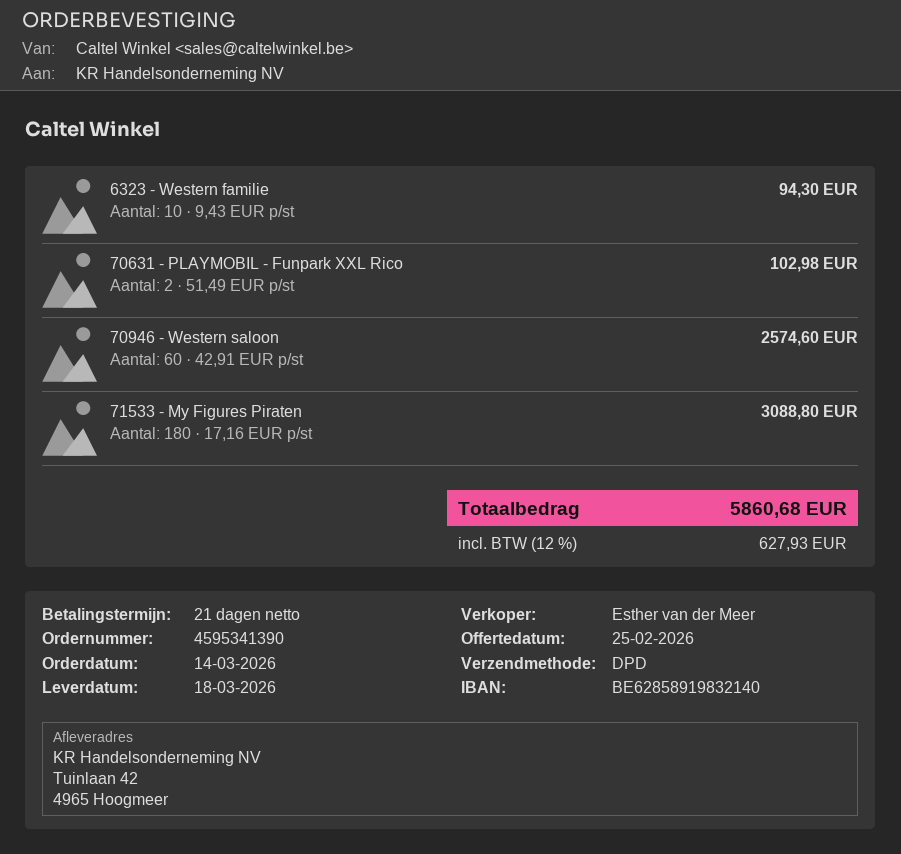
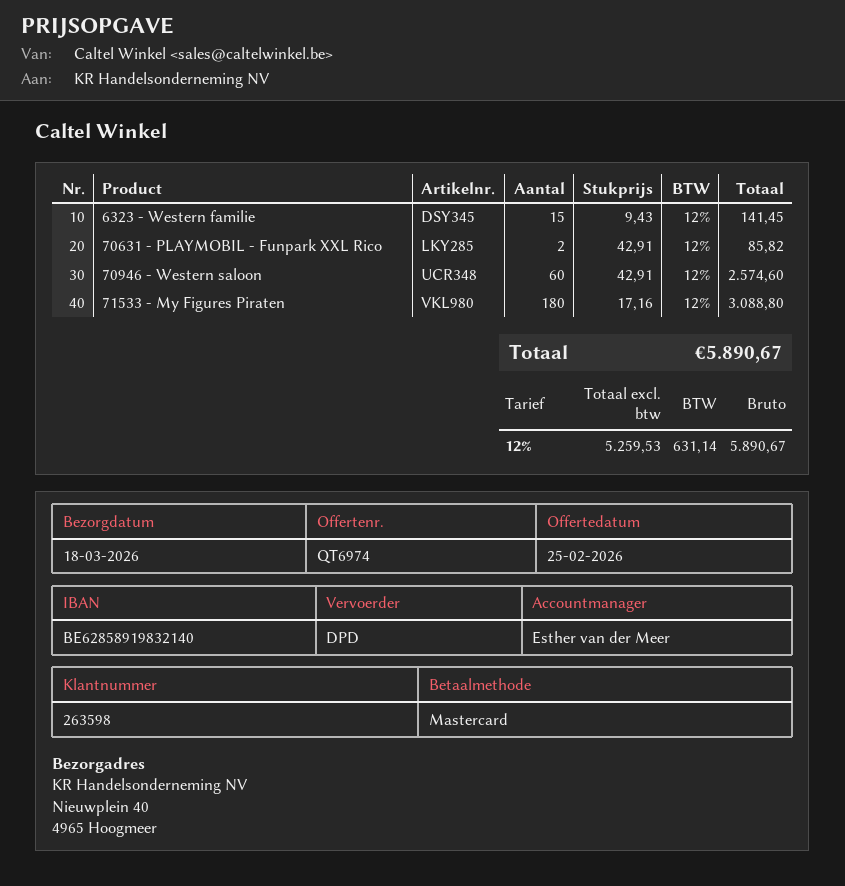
ship to: Tuinlaan 42, 4965 Hoogmeer -> Nieuwplein 40, 4965 Hoogmeer
6323 - Western familie: 10 x 9.43 = 94.30 -> 15 x 9.43 = 141.45
70631 - PLAYMOBIL - Funpark XXL Rico: 2 x 51.49 = 102.98 -> 2 x 42.91 = 85.82
tax: 12% = 627.93 -> 12% = 631.14
total: 5860.68 -> 5890.67

